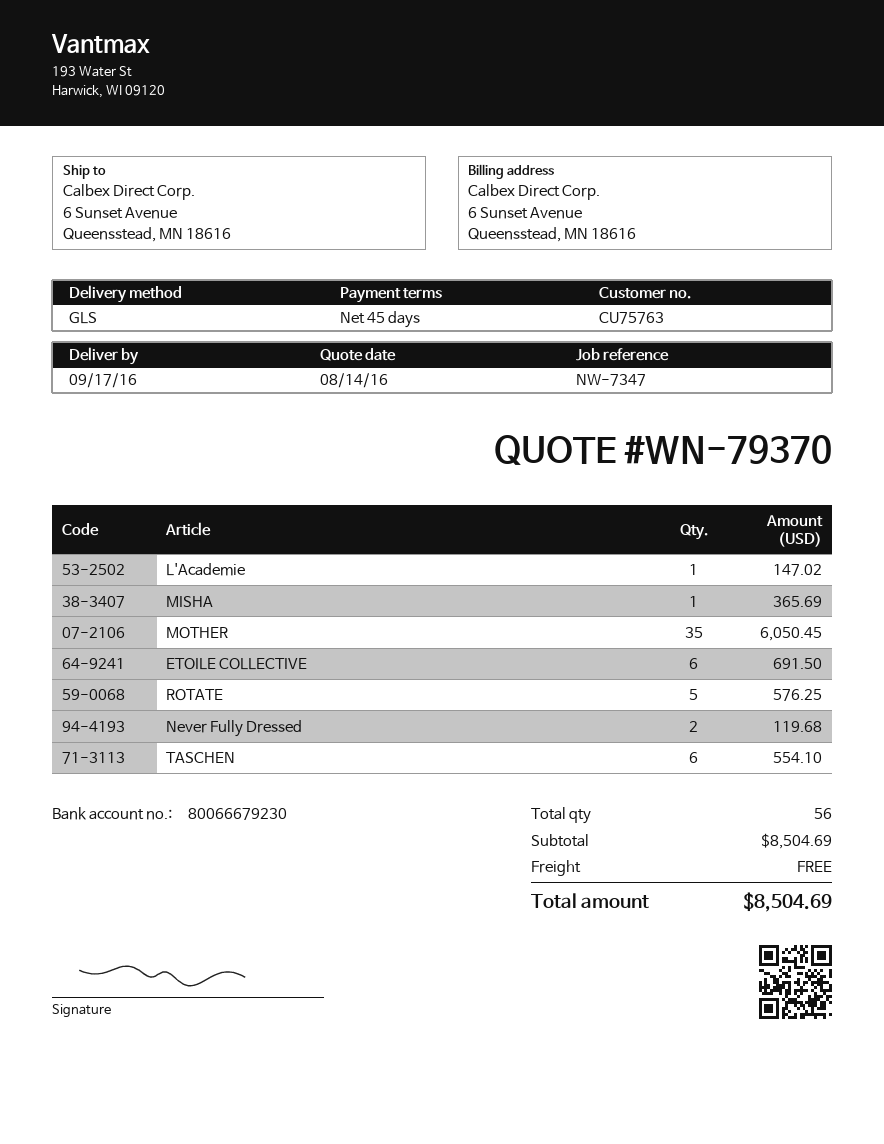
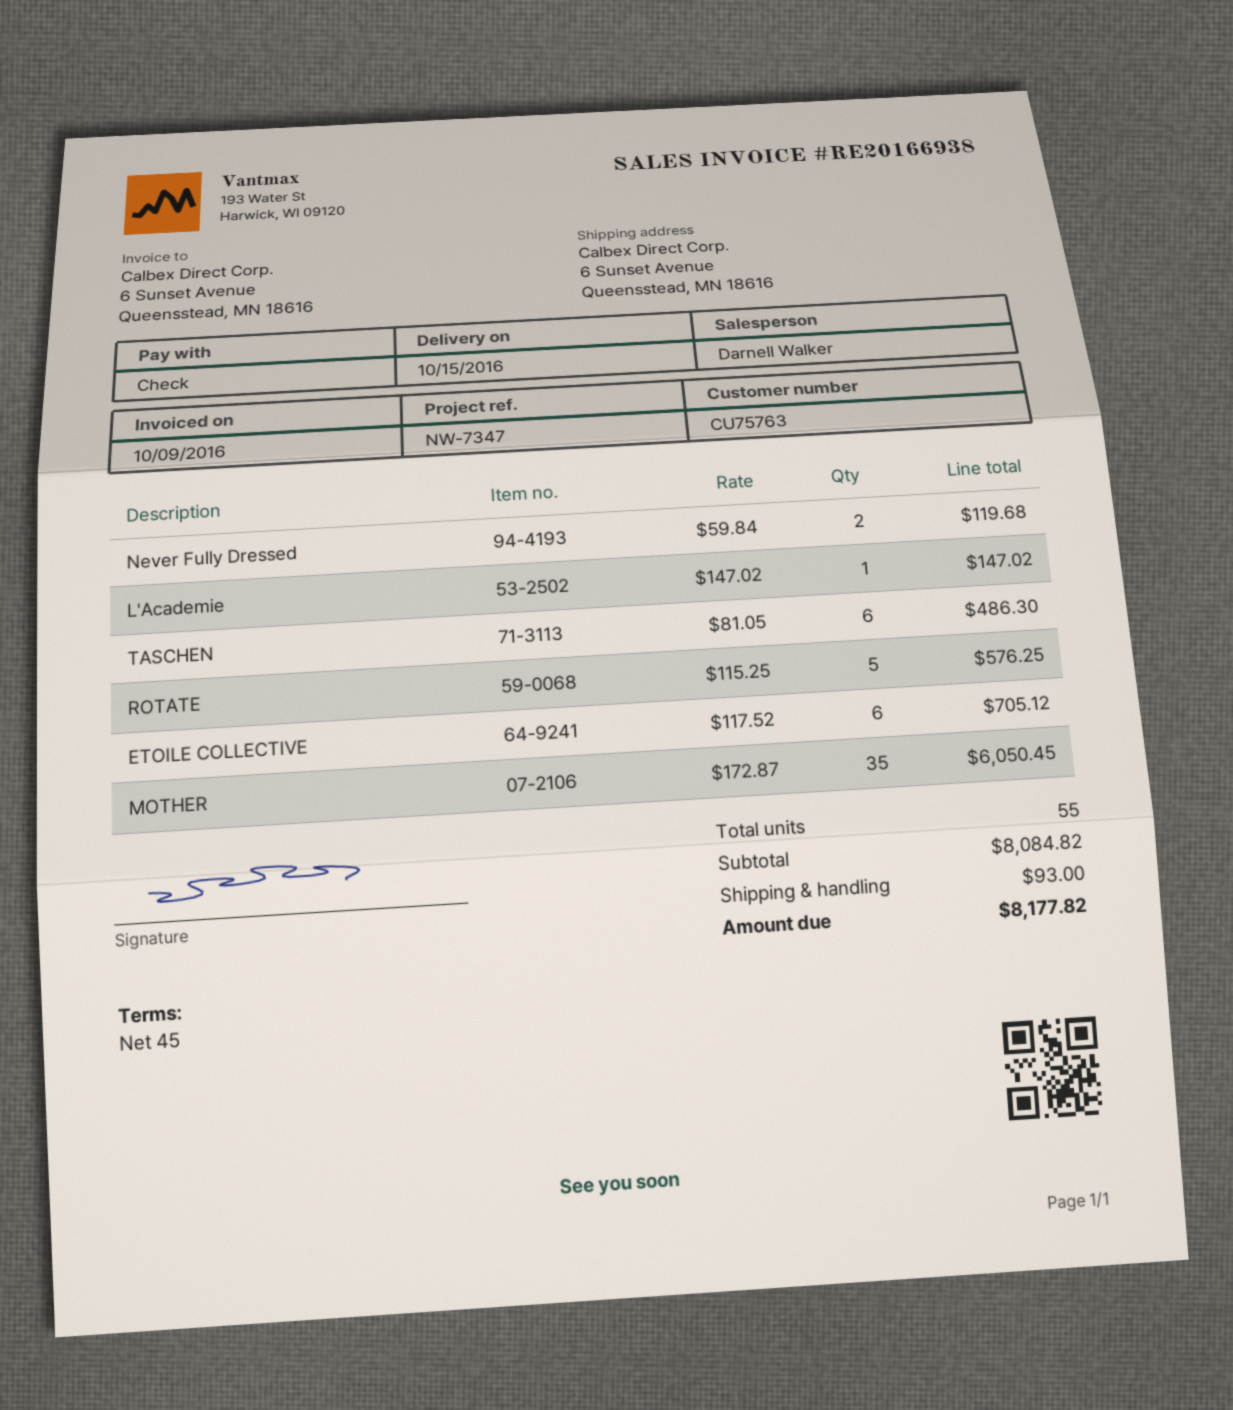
delivery date: 2016-09-17 -> 2016-10-15
MISHA: 1 for 365.69 -> none
ETOILE COLLECTIVE: 6 for 691.50 -> 6 for 705.12
TASCHEN: 6 for 554.10 -> 6 for 486.30
total quantity: 56 -> 55
subtotal: 8504.69 -> 8084.82
shipping: 0.00 -> 93.00
total: 8504.69 -> 8177.82

